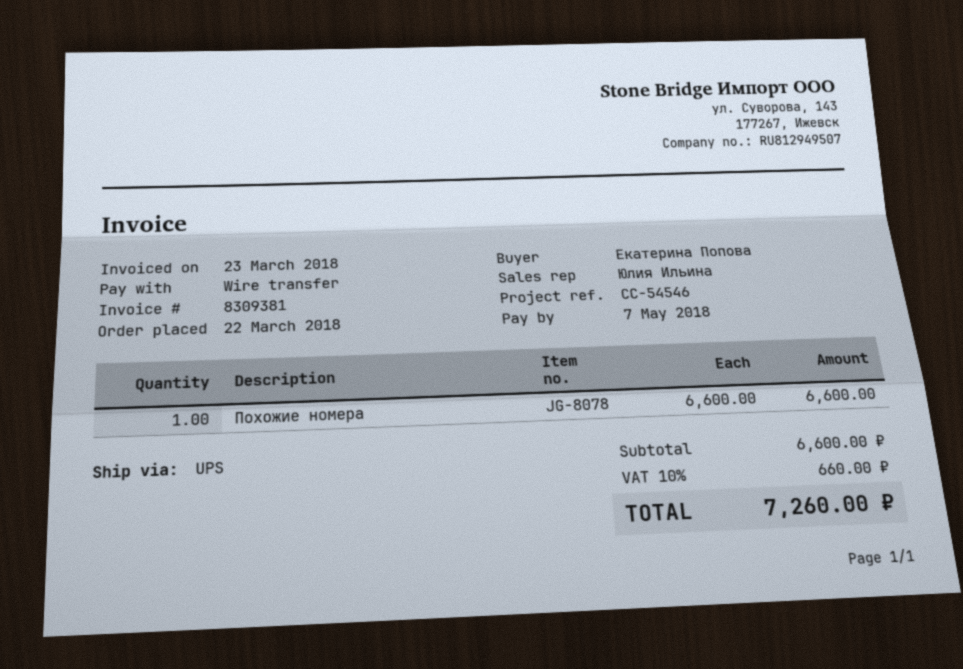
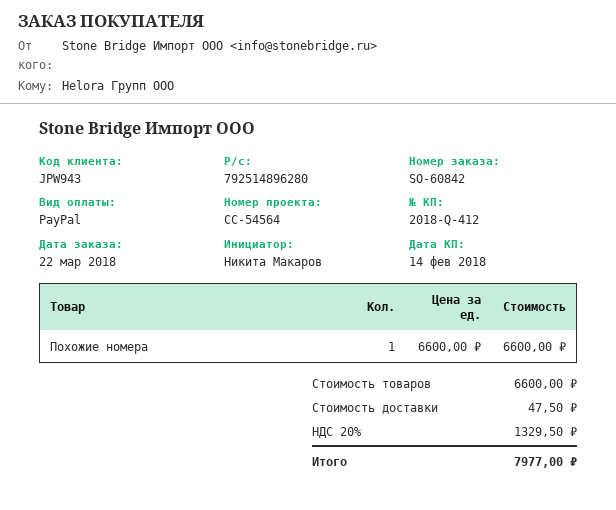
reference: CC-54546 -> CC-54564
ordered by: Екатерина Попова -> Никита Макаров
payment method: bank transfer -> PayPal
shipping: none -> 47.50
tax: 10% = 660.00 -> 20% = 1329.50
total: 7260.00 -> 7977.00

